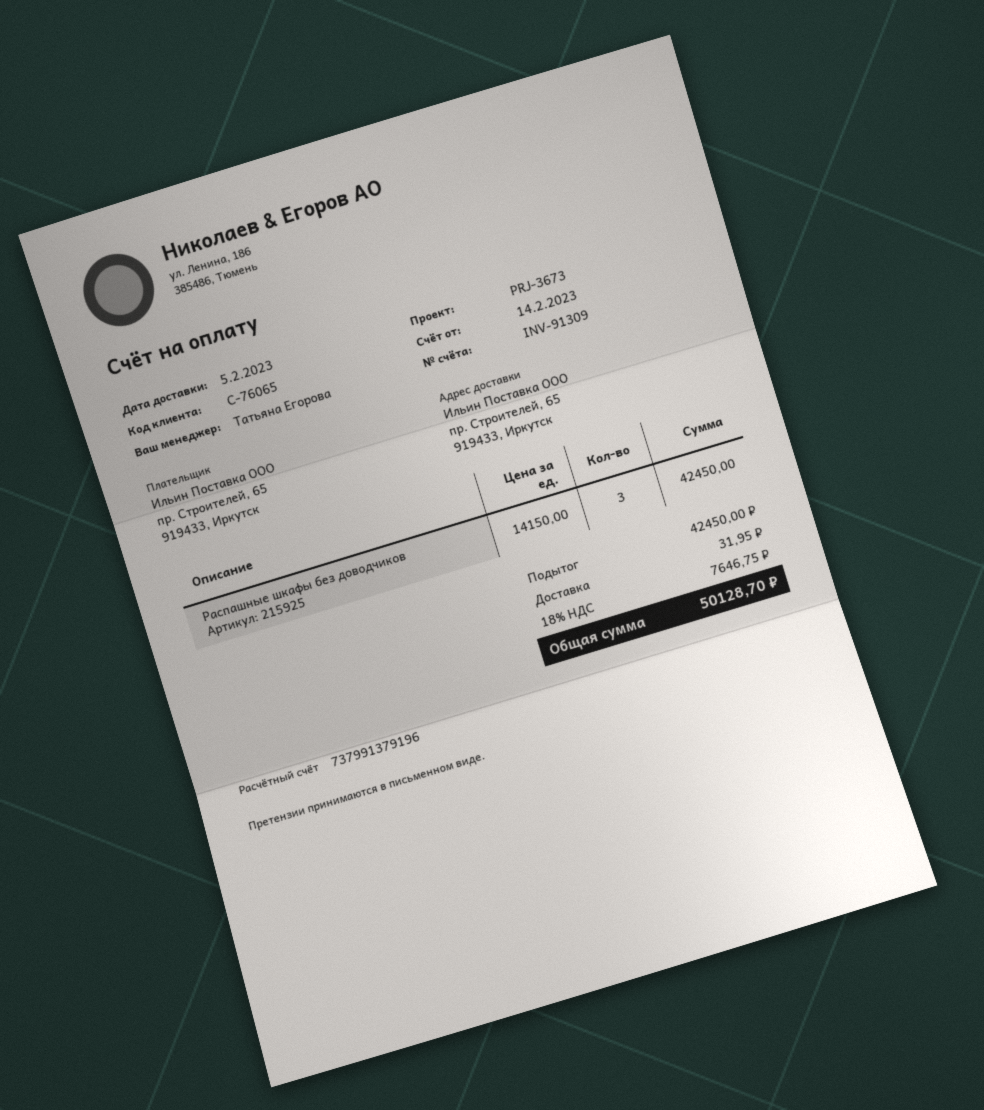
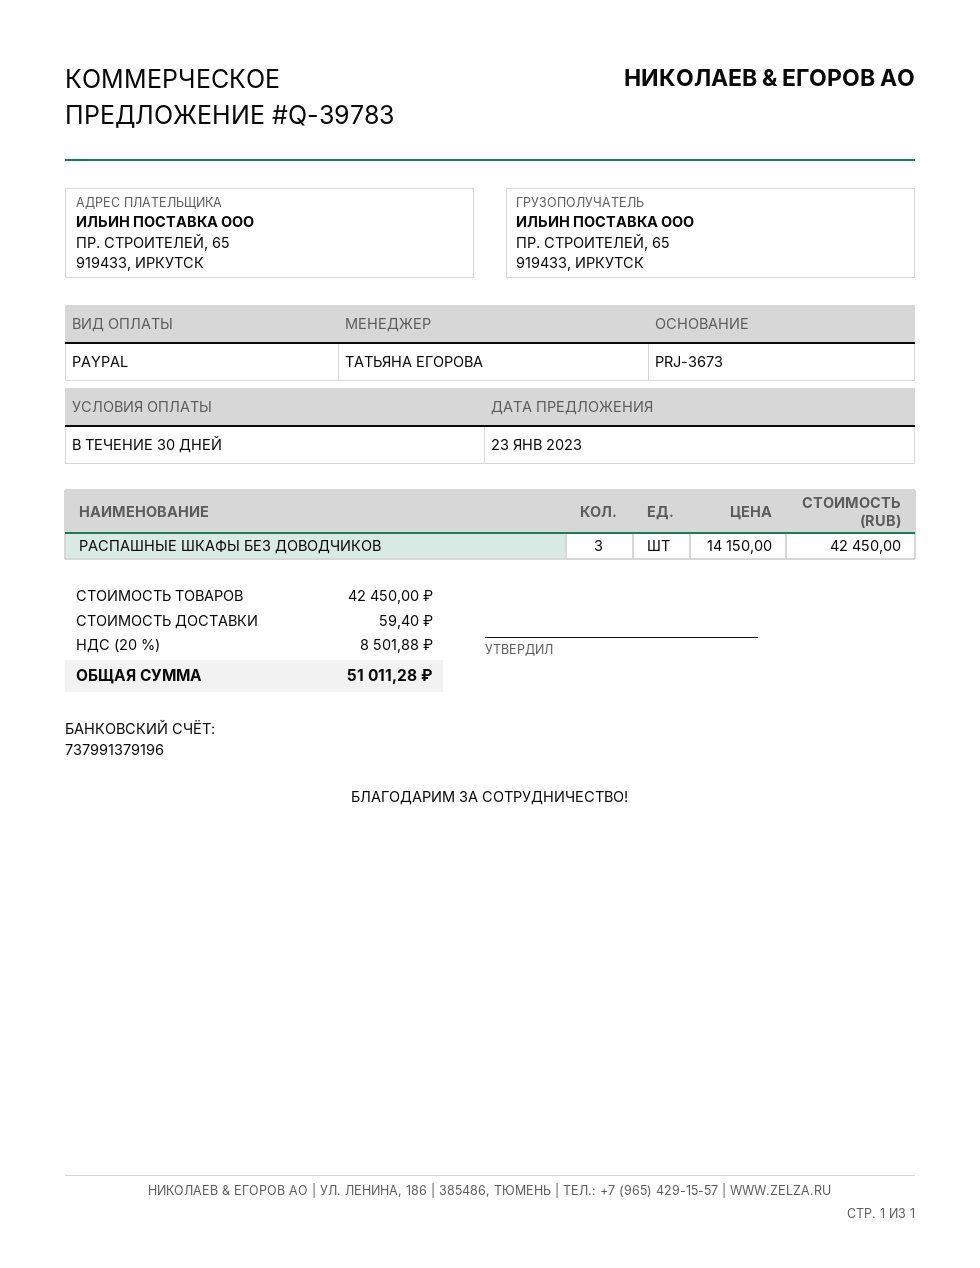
shipping: 31.95 -> 59.40
tax: 18% = 7646.75 -> 20% = 8501.88
total: 50128.70 -> 51011.28

